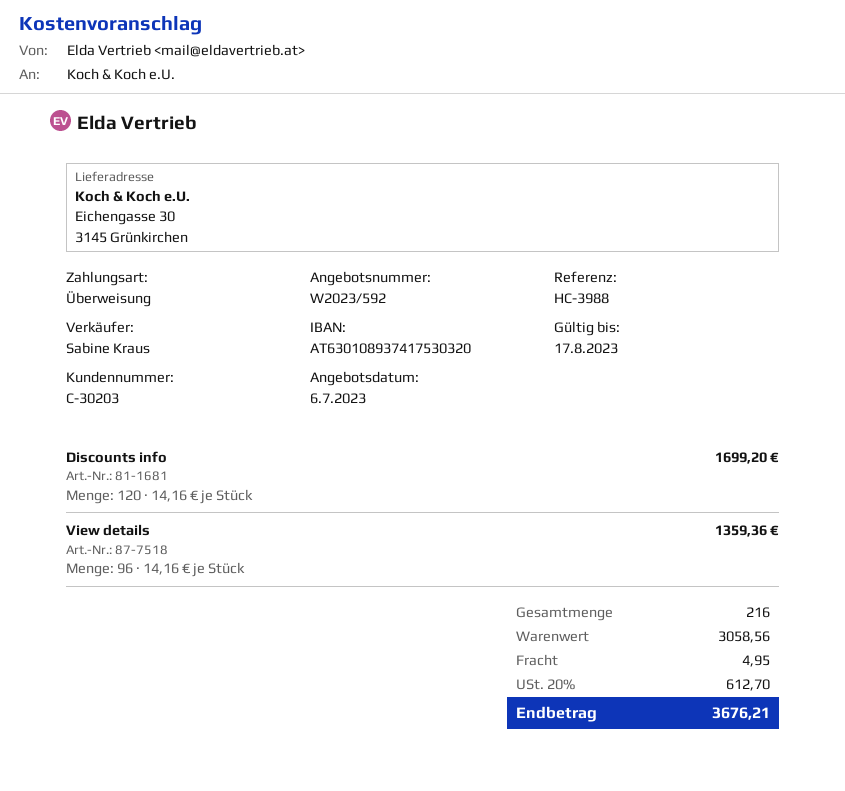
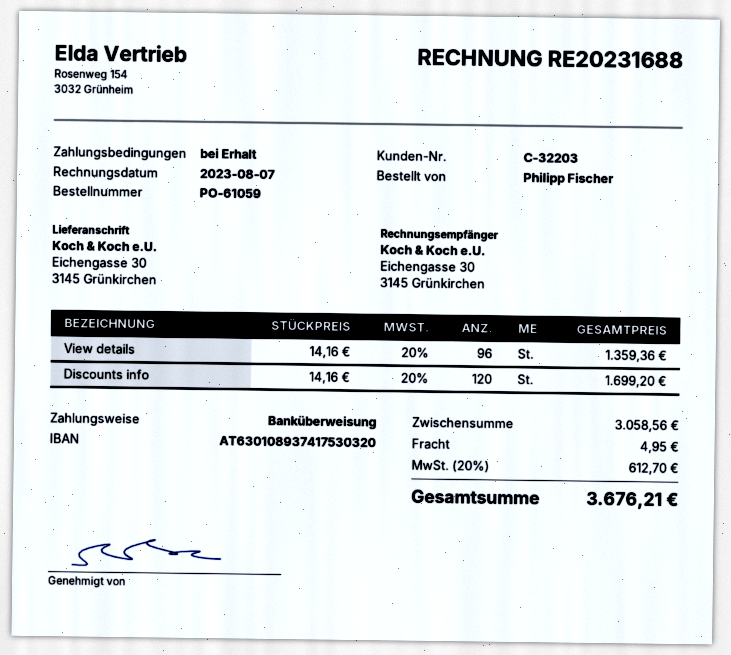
customer number: C-30203 -> C-32203

